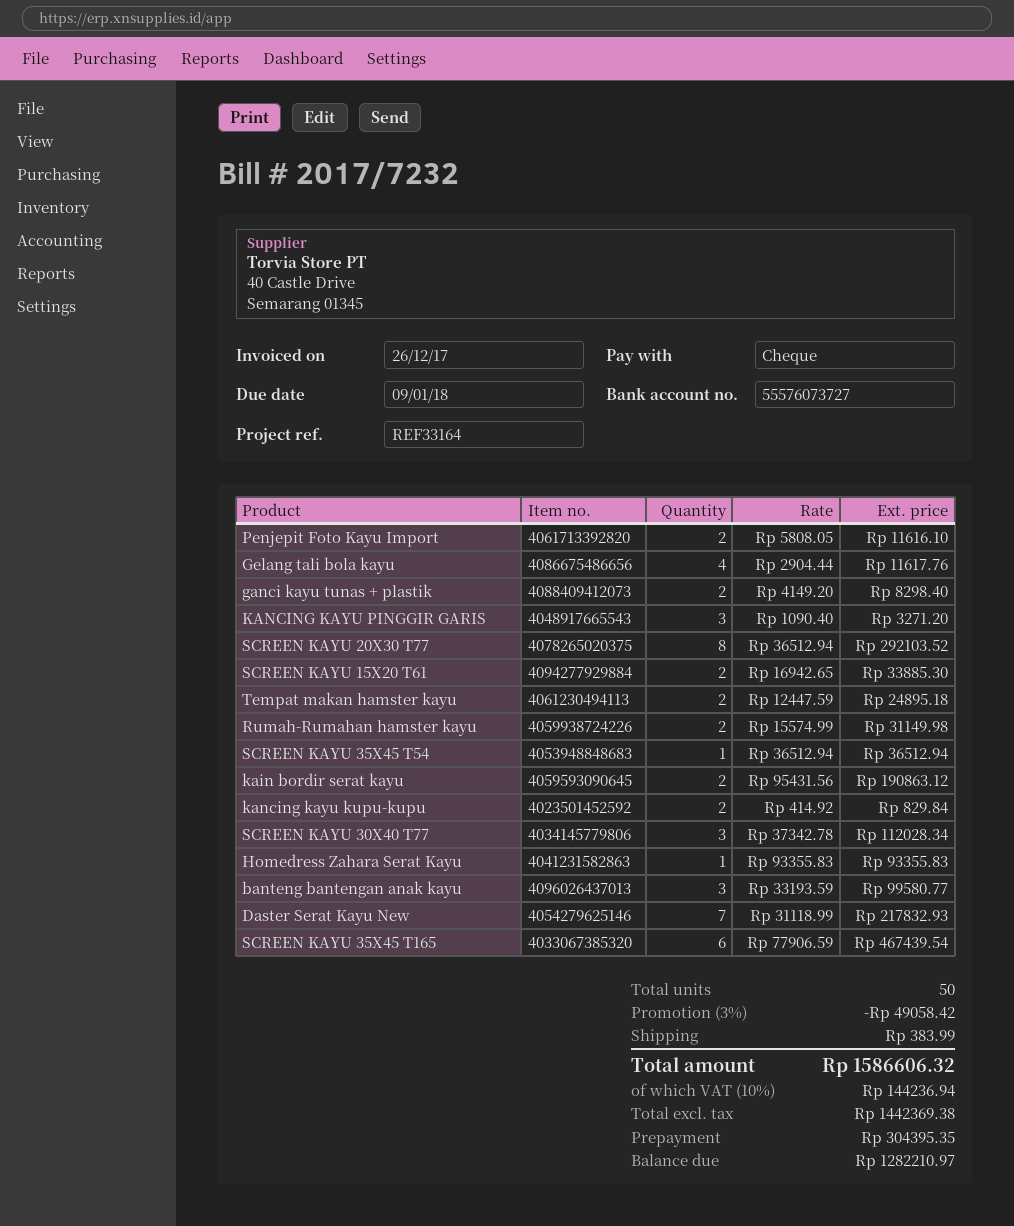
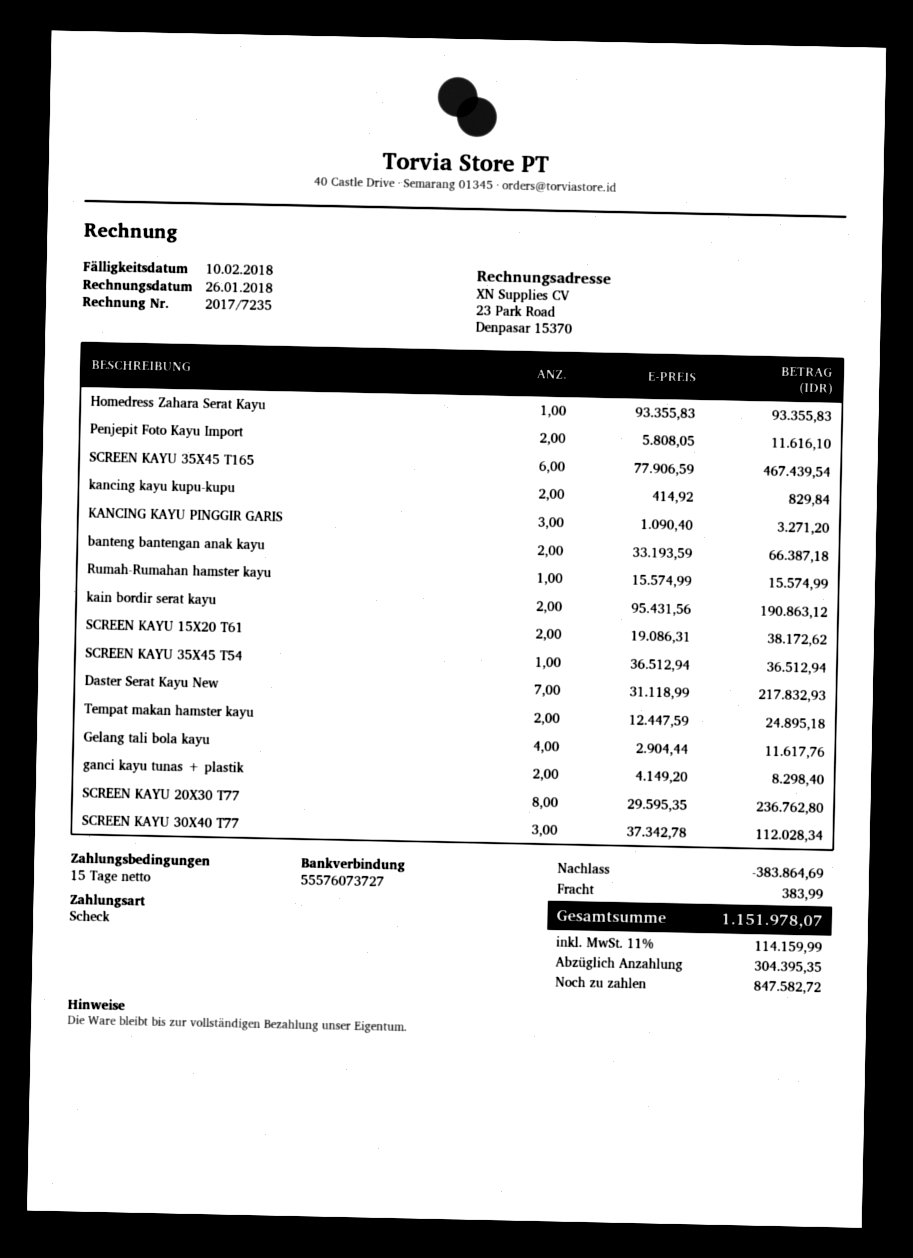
invoice number: 2017/7232 -> 2017/7235
invoice date: 2017-12-26 -> 2018-01-26
due date: 2018-01-09 -> 2018-02-10
SCREEN KAYU 20X30 T77: 8 x 36512.94 = 292103.52 -> 8 x 29595.35 = 236762.80
SCREEN KAYU 15X20 T61: 2 x 16942.65 = 33885.30 -> 2 x 19086.31 = 38172.62
Rumah-Rumahan hamster kayu: 2 x 15574.99 = 31149.98 -> 1 x 15574.99 = 15574.99
banteng bantengan anak kayu: 3 x 33193.59 = 99580.77 -> 2 x 33193.59 = 66387.18
discount: 49058.42 -> 383864.69
tax: 10% = 144236.94 -> 11% = 114159.99
total: 1586606.32 -> 1151978.07
balance: 1282210.97 -> 847582.72

